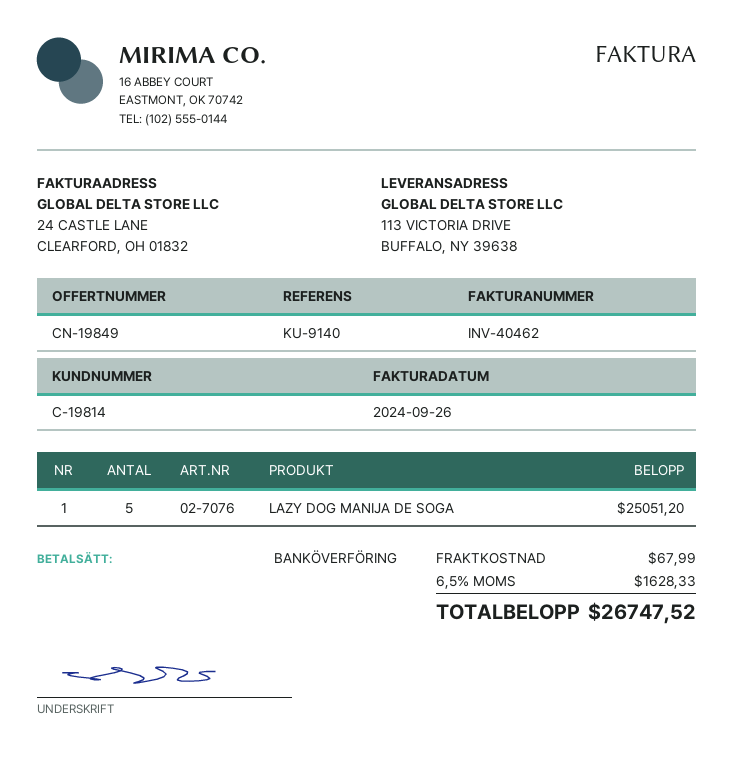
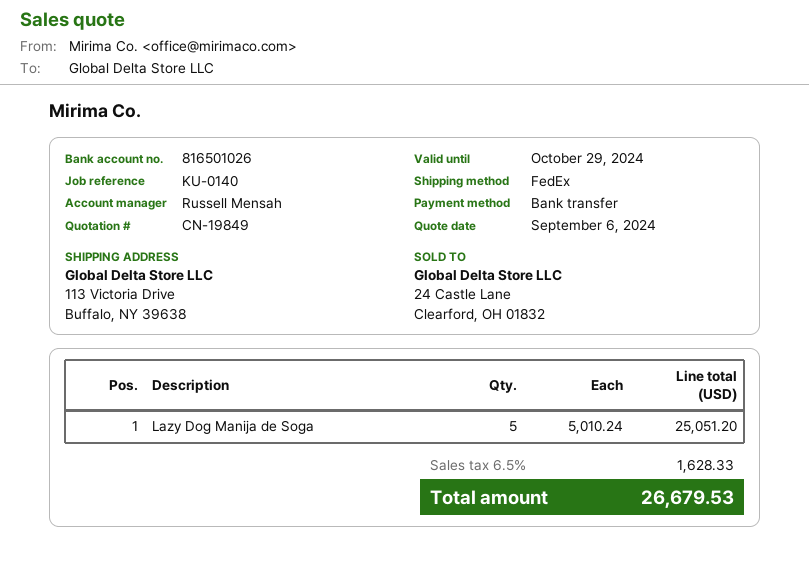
reference: KU-9140 -> KU-0140
shipping: 67.99 -> none
total: 26747.52 -> 26679.53

